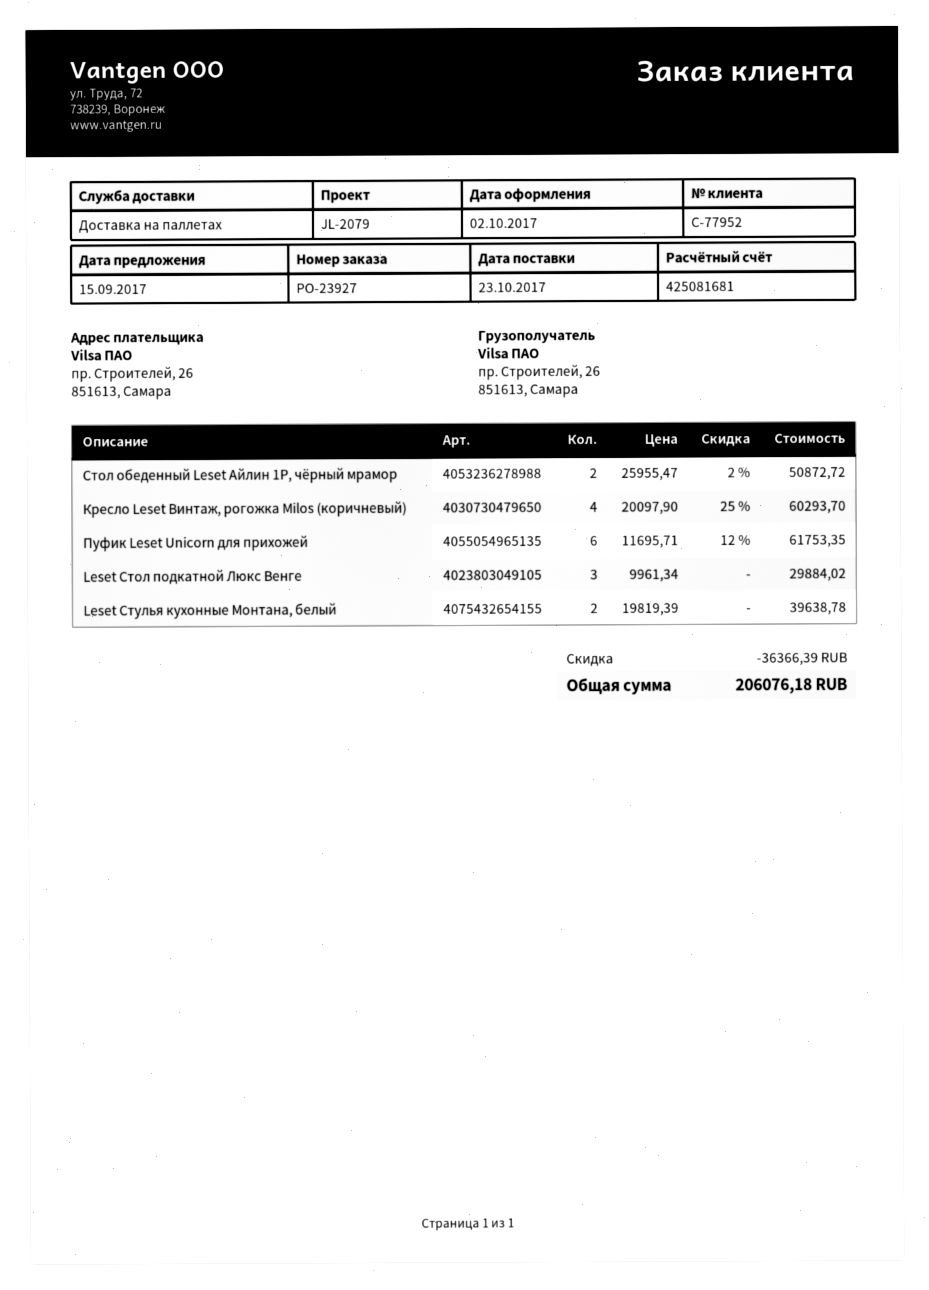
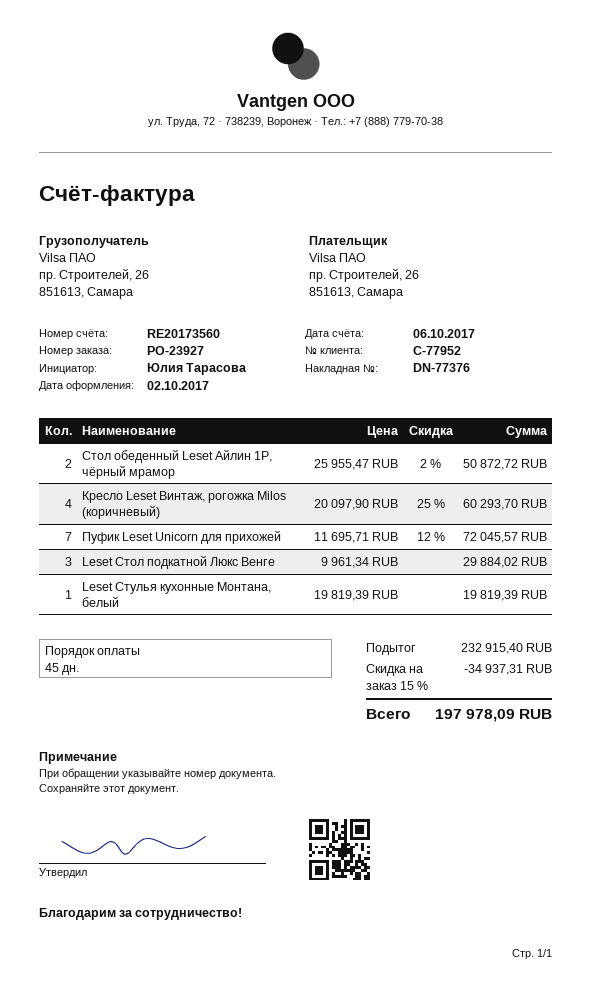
Пуфик Leset Unicorn для прихожей: 6 x 11695.71 - 12% = 61753.35 -> 7 x 11695.71 - 12% = 72045.57
Leset Стулья кухонные Монтана, белый: 2 x 19819.39 = 39638.78 -> 1 x 19819.39 = 19819.39
discount: 36366.39 -> 34937.31
total: 206076.18 -> 197978.09

